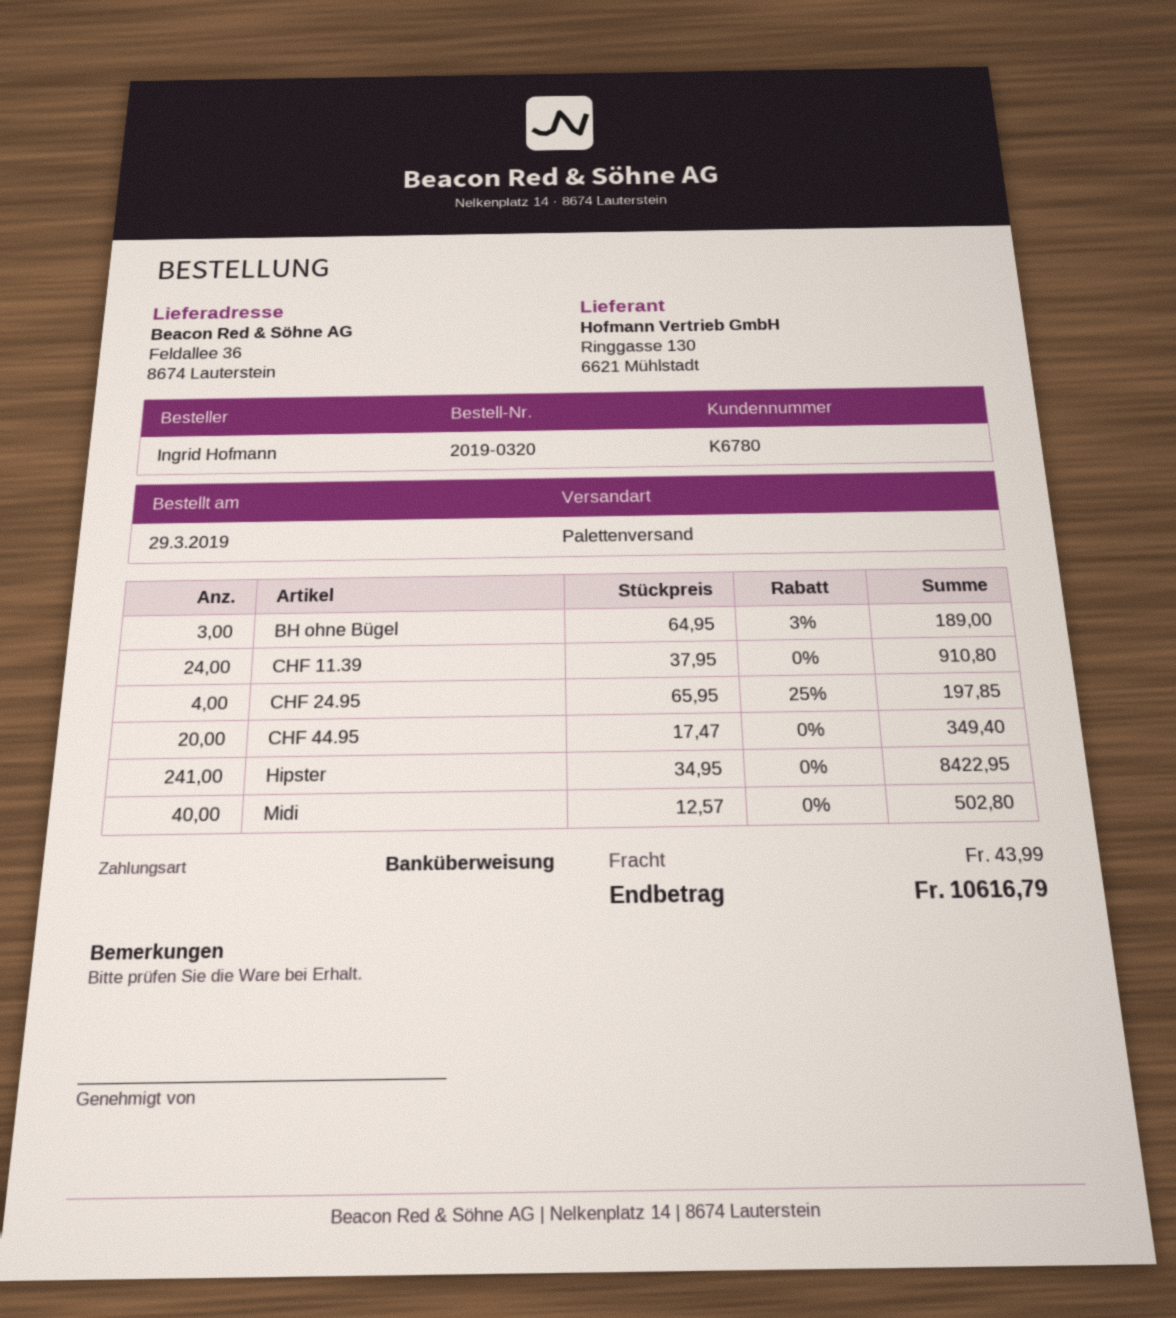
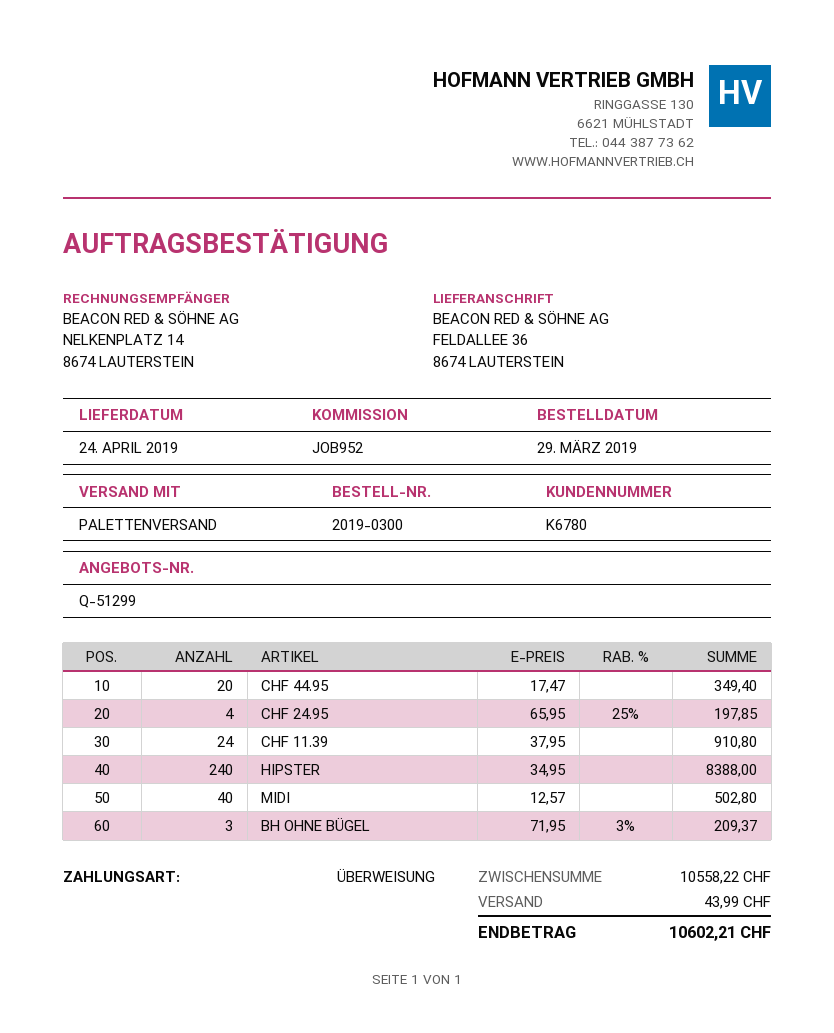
order number: 2019-0320 -> 2019-0300
BH ohne Bügel: 3 x 64.95 - 3% = 189.00 -> 3 x 71.95 - 3% = 209.37
Hipster: 241 x 34.95 = 8422.95 -> 240 x 34.95 = 8388.00
total: 10616.79 -> 10602.21

